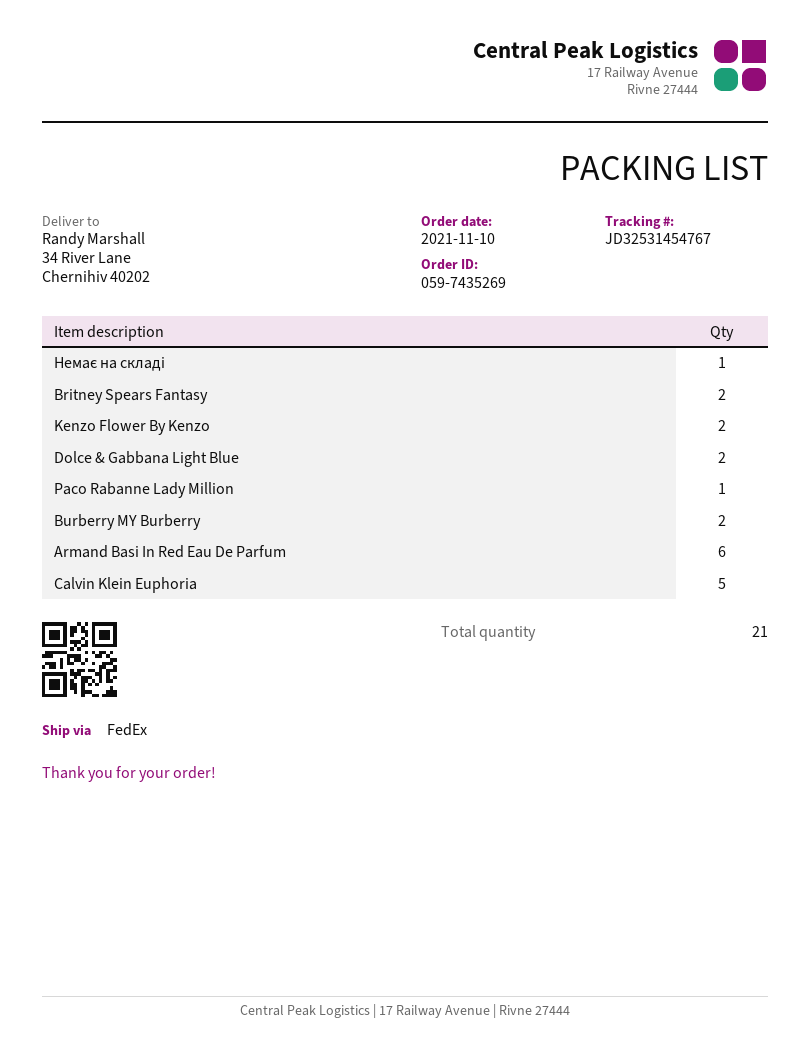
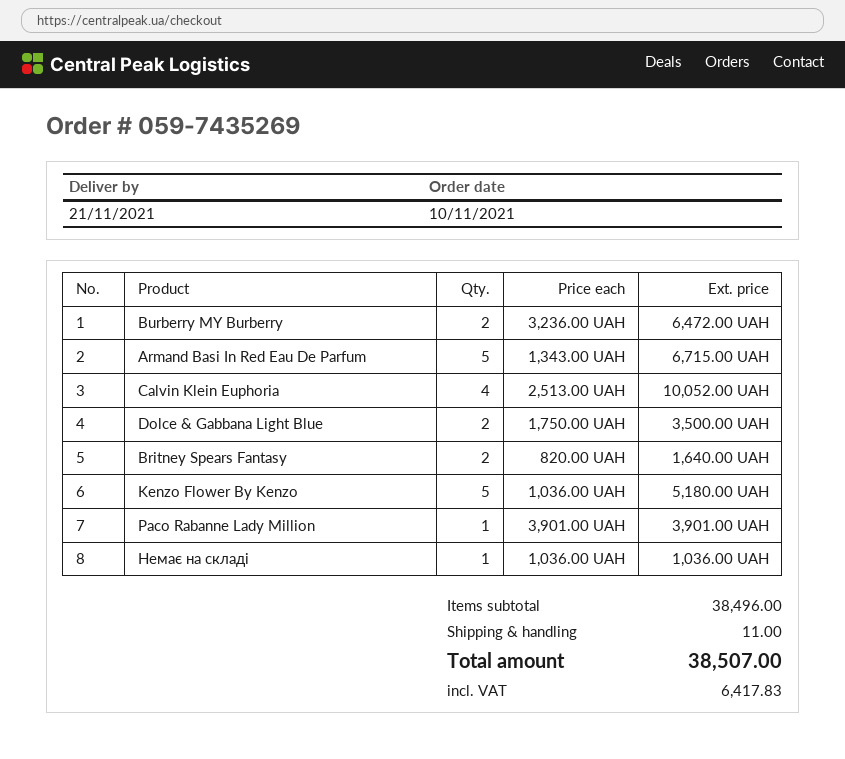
Kenzo Flower By Kenzo: 2 -> 5
Armand Basi In Red Eau De Parfum: 6 -> 5
Calvin Klein Euphoria: 5 -> 4

